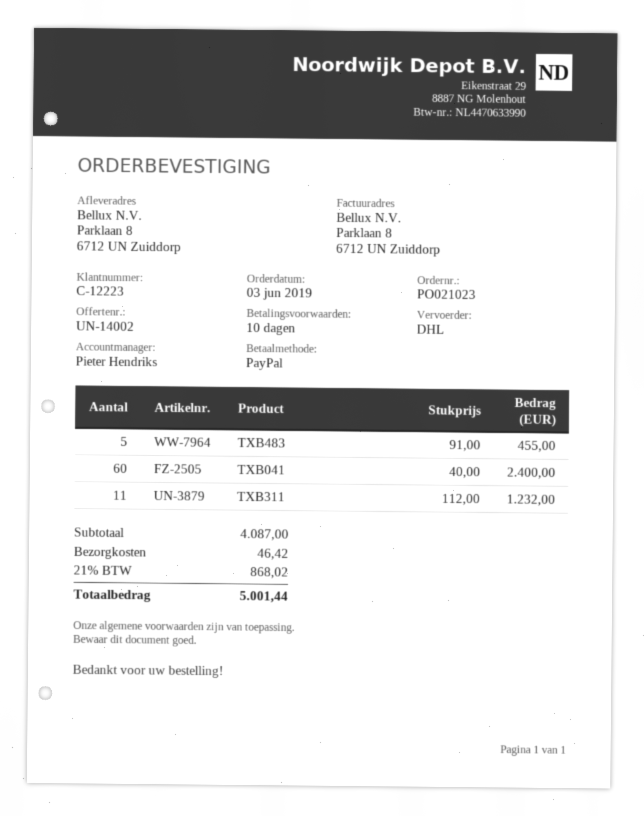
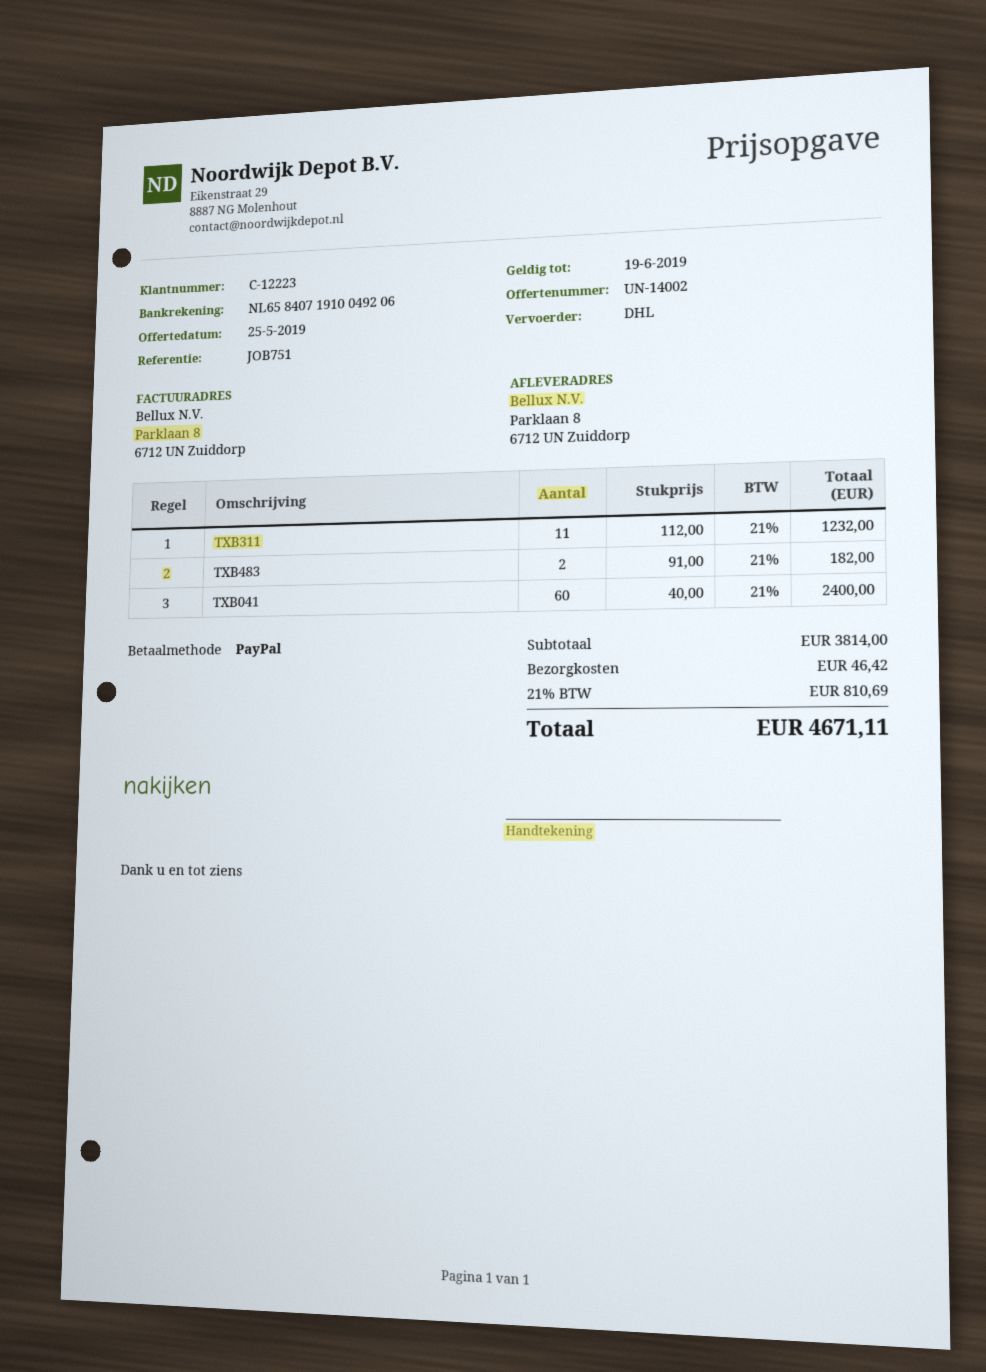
TXB483: 5 x 91.00 = 455.00 -> 2 x 91.00 = 182.00
subtotal: 4087.00 -> 3814.00
tax: 21% = 868.02 -> 21% = 810.69
total: 5001.44 -> 4671.11

